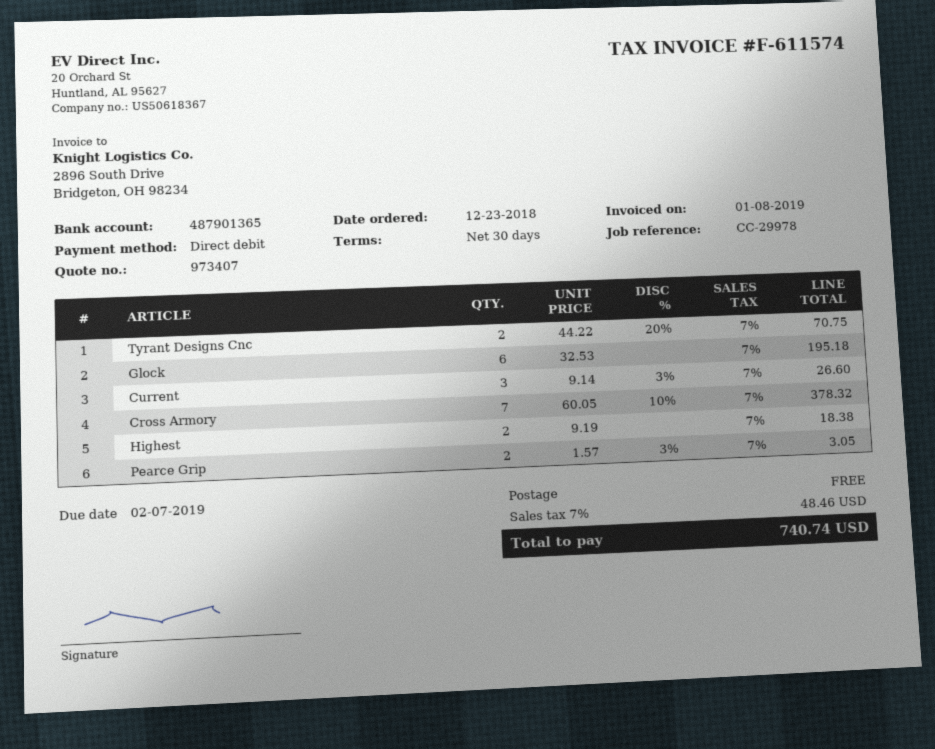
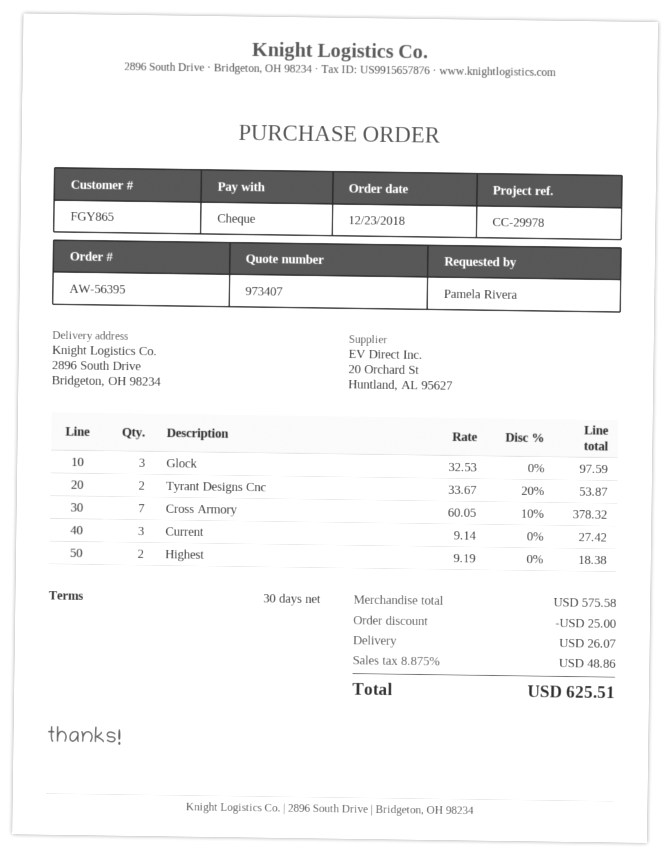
payment method: direct debit -> cheque
Tyrant Designs Cnc: 2 x 44.22 - 20% = 70.75 -> 2 x 33.67 - 20% = 53.87
Glock: 6 x 32.53 = 195.18 -> 3 x 32.53 = 97.59
Current: 3 x 9.14 - 3% = 26.60 -> 3 x 9.14 = 27.42
Pearce Grip: 2 x 1.57 - 3% = 3.05 -> none
discount: none -> 25.00
shipping: 0.00 -> 26.07
tax: 7% = 48.46 -> 8.875% = 48.86
total: 740.74 -> 625.51

